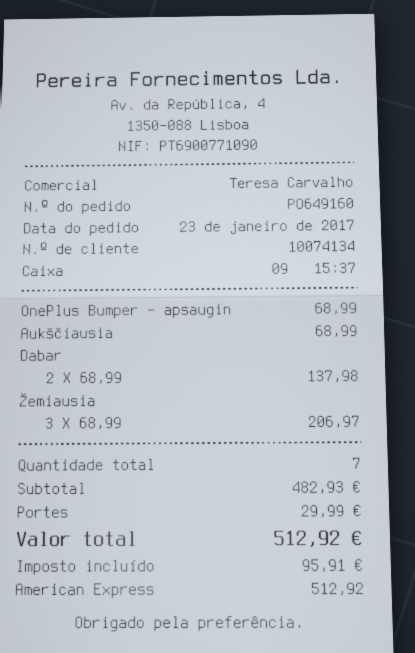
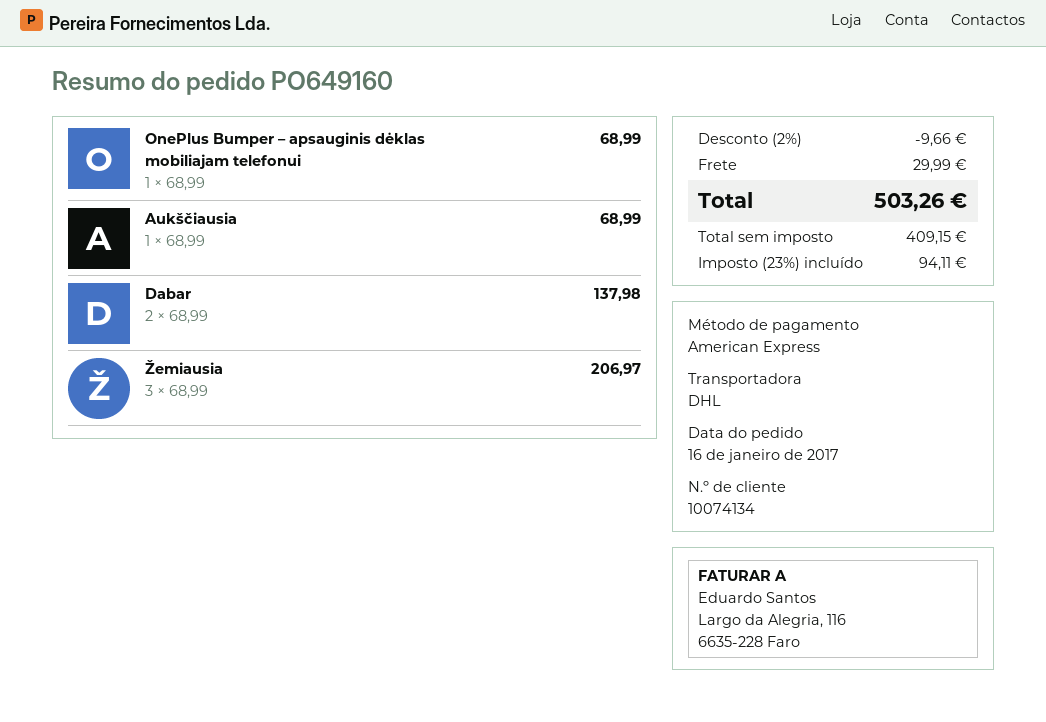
order date: 2017-01-23 -> 2017-01-16
discount: none -> 2% = 9.66
tax: 95.91 -> 94.11
total: 512.92 -> 503.26

